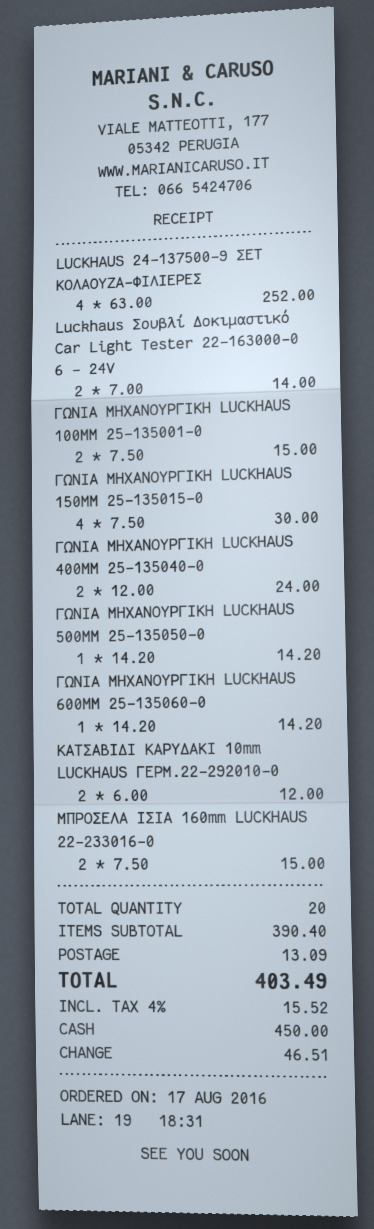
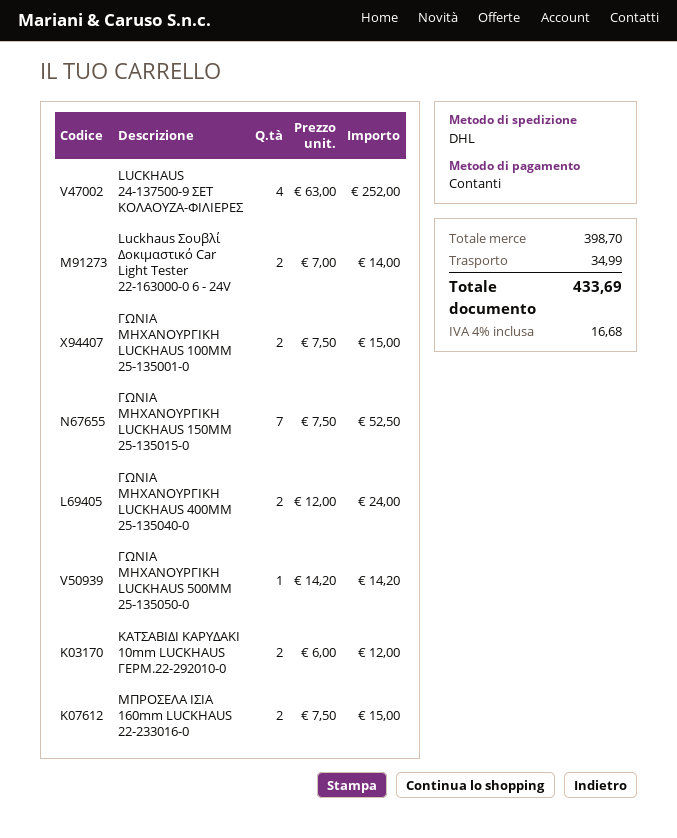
ΓΩΝΙΑ ΜΗΧΑΝΟΥΡΓΙΚΗ LUCKHAUS 150MM 25-135015-0: 4 x 7.50 = 30.00 -> 7 x 7.50 = 52.50
ΓΩΝΙΑ ΜΗΧΑΝΟΥΡΓΙΚΗ LUCKHAUS 600MM 25-135060-0: 1 x 14.20 = 14.20 -> none
subtotal: 390.40 -> 398.70
shipping: 13.09 -> 34.99
tax: 4% = 15.52 -> 4% = 16.68
total: 403.49 -> 433.69

